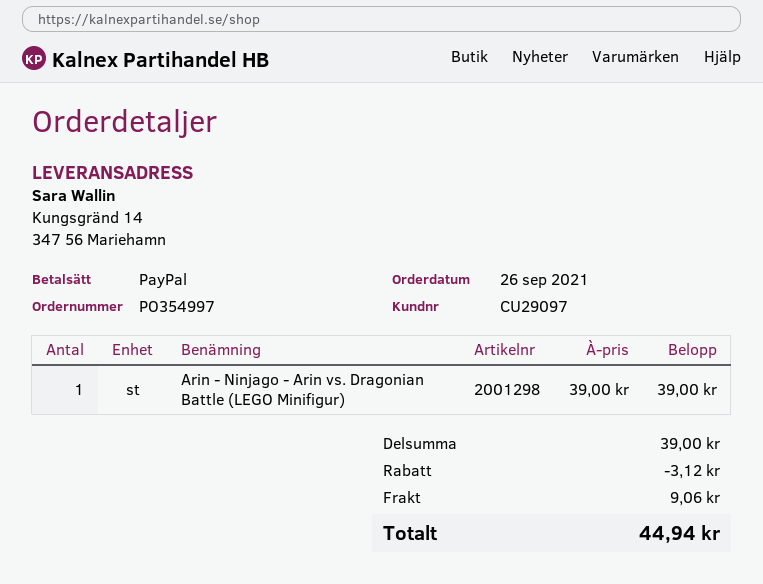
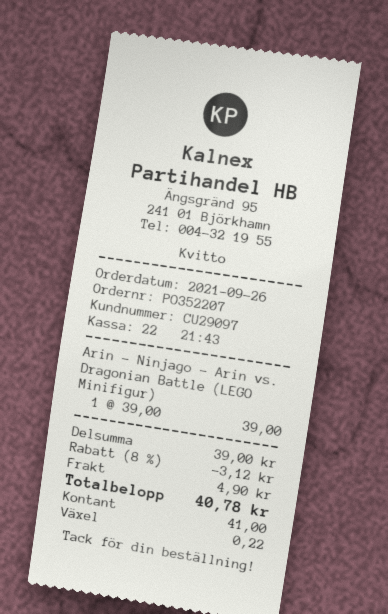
order number: PO354997 -> PO352207
payment method: PayPal -> cash
shipping: 9.06 -> 4.90
total: 44.94 -> 40.78

